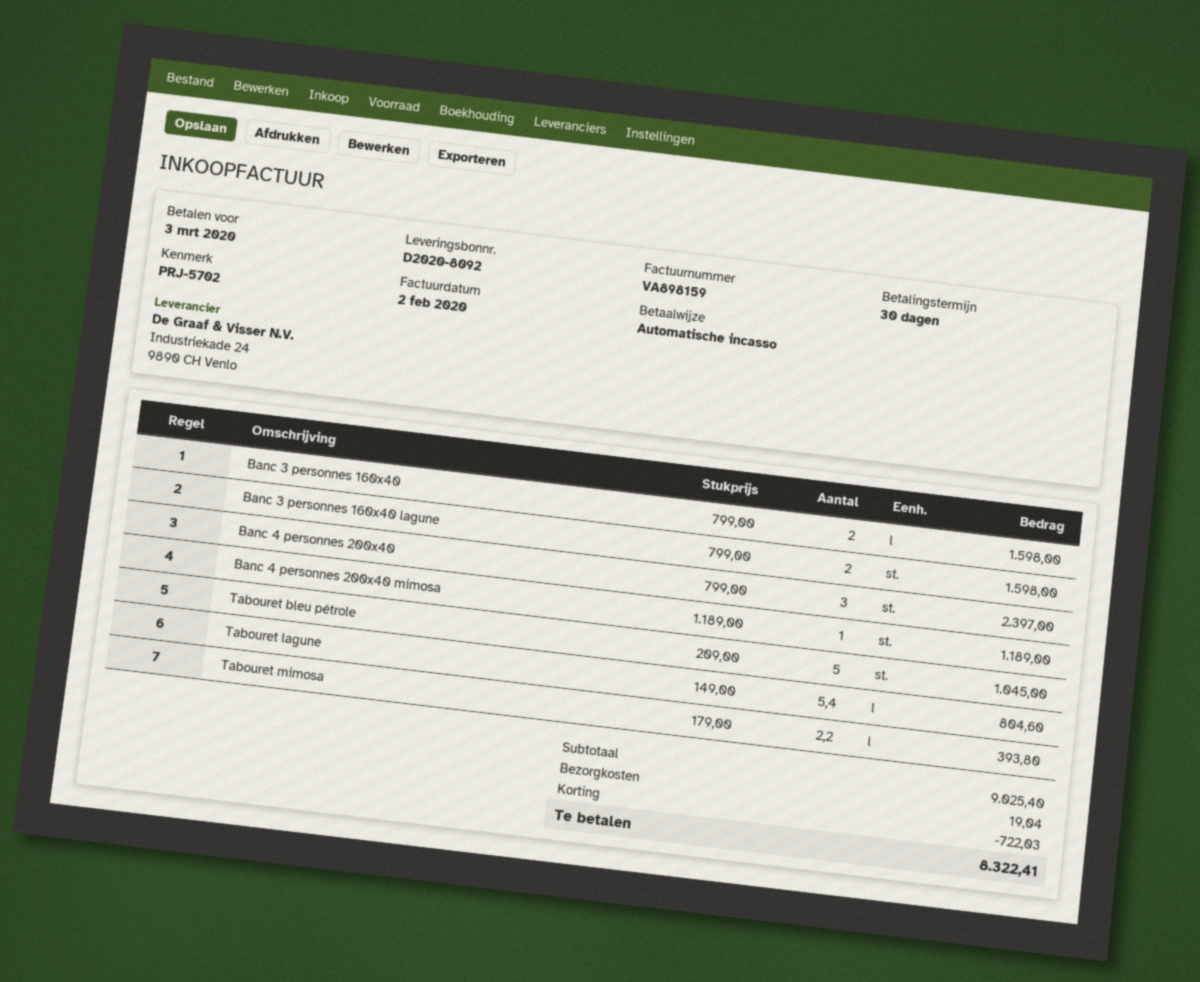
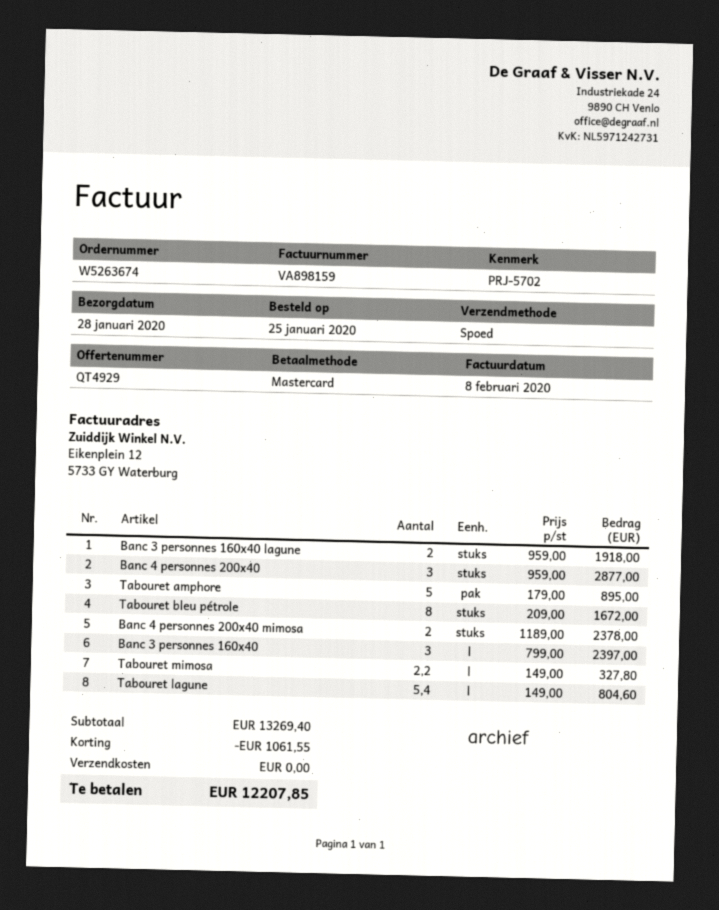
invoice date: 2020-02-02 -> 2020-02-08
payment method: direct debit -> Mastercard
Banc 3 personnes 160x40: 2 x 799.00 = 1598.00 -> 3 x 799.00 = 2397.00
Banc 3 personnes 160x40 lagune: 2 x 799.00 = 1598.00 -> 2 x 959.00 = 1918.00
Banc 4 personnes 200x40: 3 x 799.00 = 2397.00 -> 3 x 959.00 = 2877.00
Banc 4 personnes 200x40 mimosa: 1 x 1189.00 = 1189.00 -> 2 x 1189.00 = 2378.00
Tabouret bleu pétrole: 5 x 209.00 = 1045.00 -> 8 x 209.00 = 1672.00
Tabouret mimosa: 2.2 x 179.00 = 393.80 -> 2.2 x 149.00 = 327.80
Tabouret amphore: none -> 5 x 179.00 = 895.00
subtotal: 9025.40 -> 13269.40
discount: 722.03 -> 1061.55
shipping: 19.04 -> 0.00
total: 8322.41 -> 12207.85

